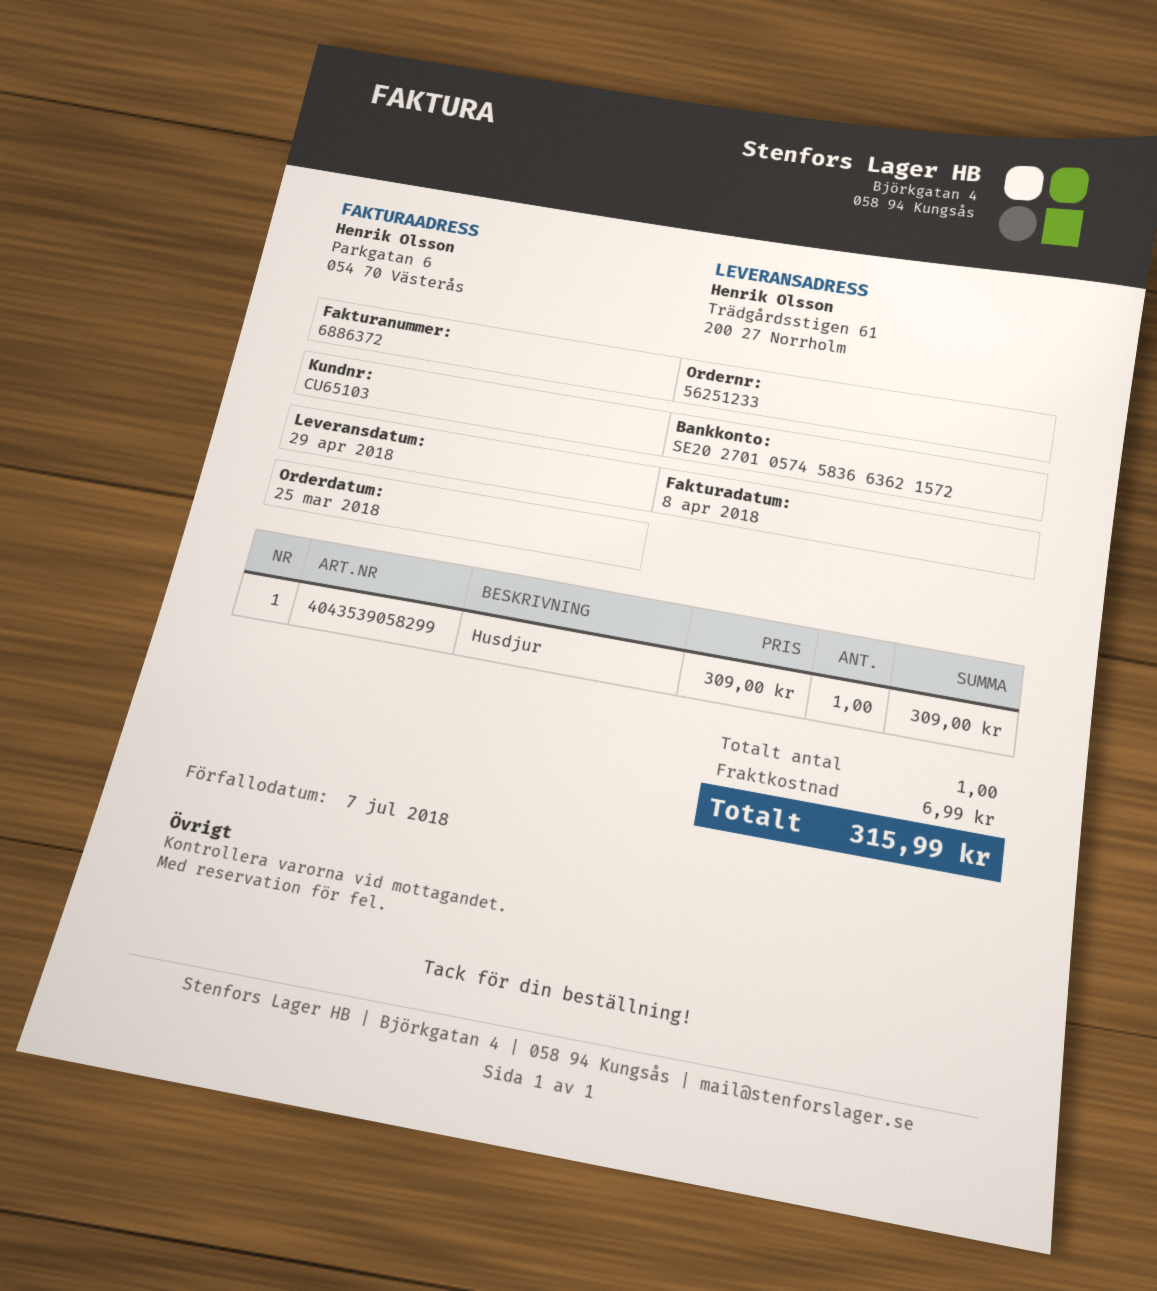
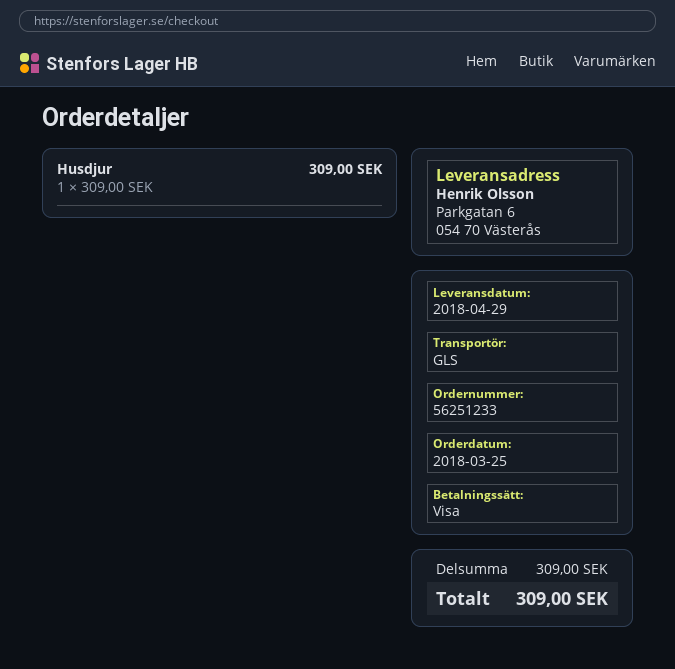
ship to: Trädgårdsstigen 61, 200 27 Norrholm -> Parkgatan 6, 054 70 Västerås
shipping: 6.99 -> none
total: 315.99 -> 309.00

